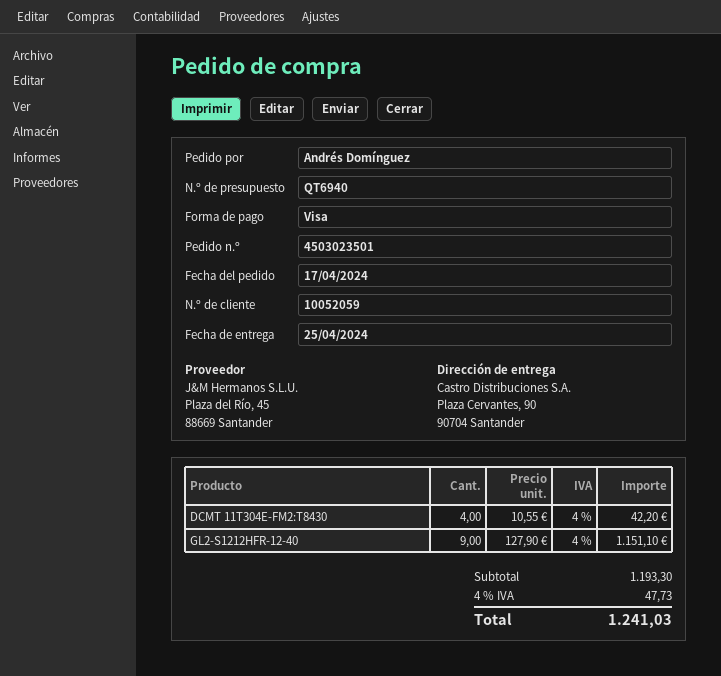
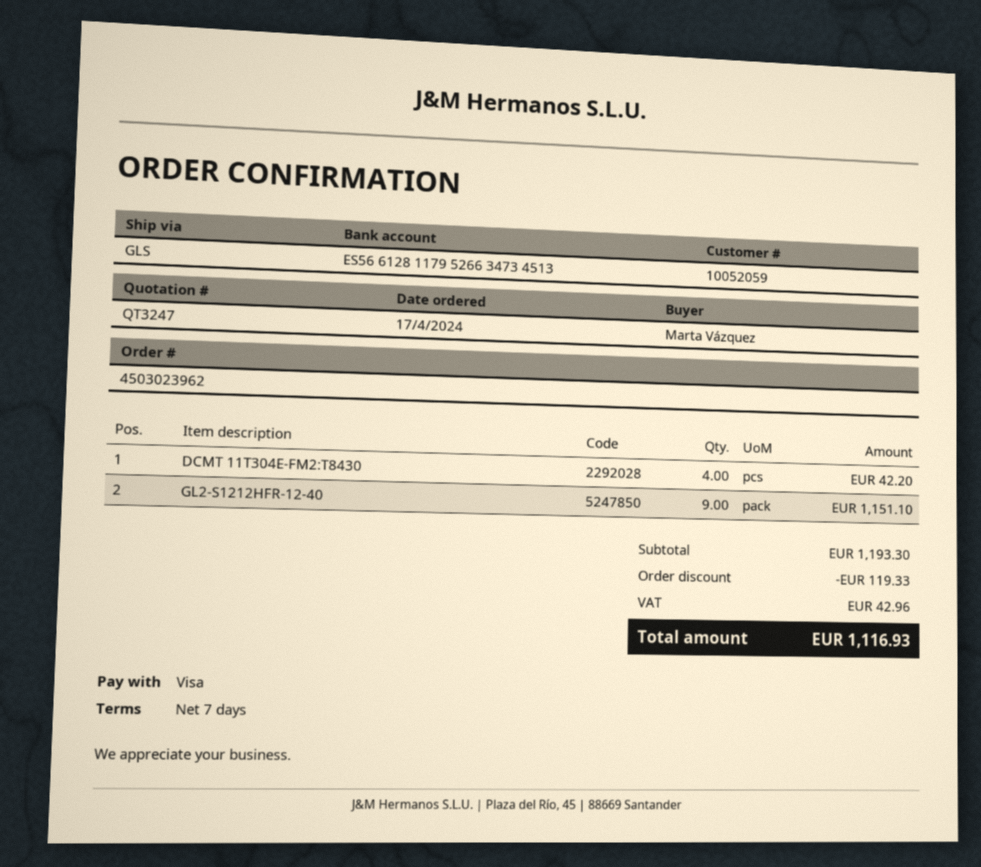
quote number: QT6940 -> QT3247
order number: 4503023501 -> 4503023962
ordered by: Andrés Domínguez -> Marta Vázquez
discount: none -> 119.33
tax: 47.73 -> 42.96
total: 1241.03 -> 1116.93

